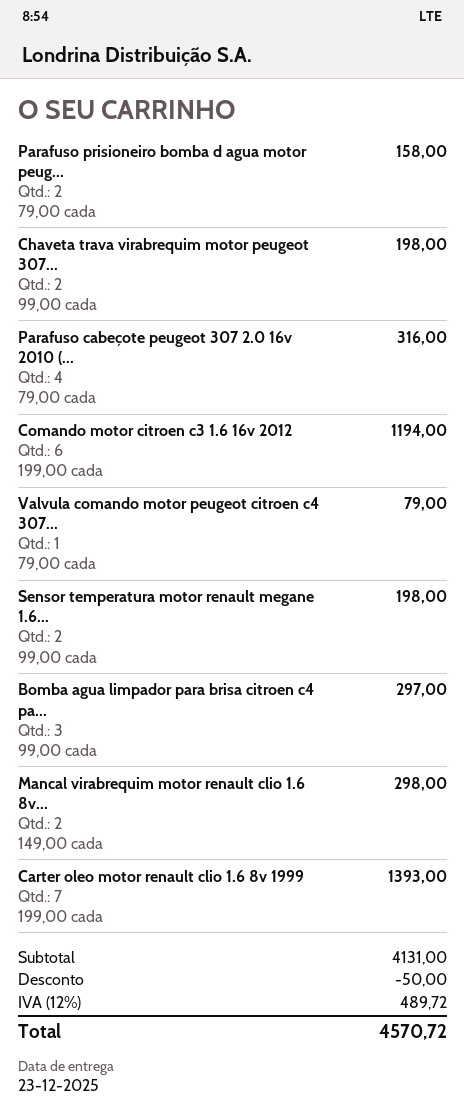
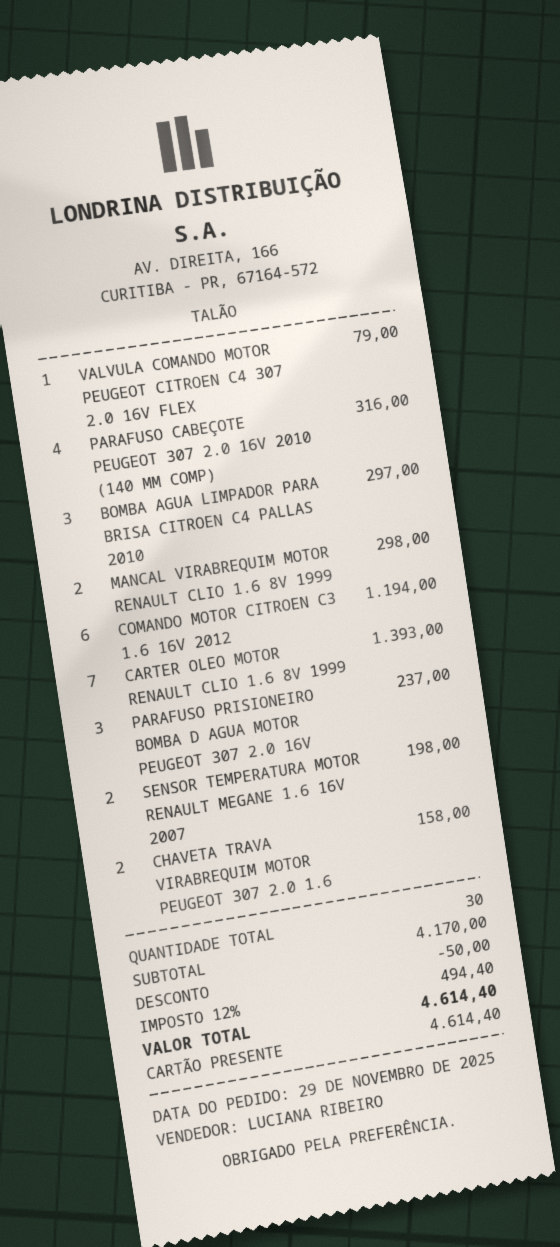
Parafuso prisioneiro bomba d agua motor peug...: 2 for 158.00 -> 3 for 237.00
Chaveta trava virabrequim motor peugeot 307...: 2 for 198.00 -> 2 for 158.00
subtotal: 4131.00 -> 4170.00
tax: 12% = 489.72 -> 12% = 494.40
total: 4570.72 -> 4614.40

